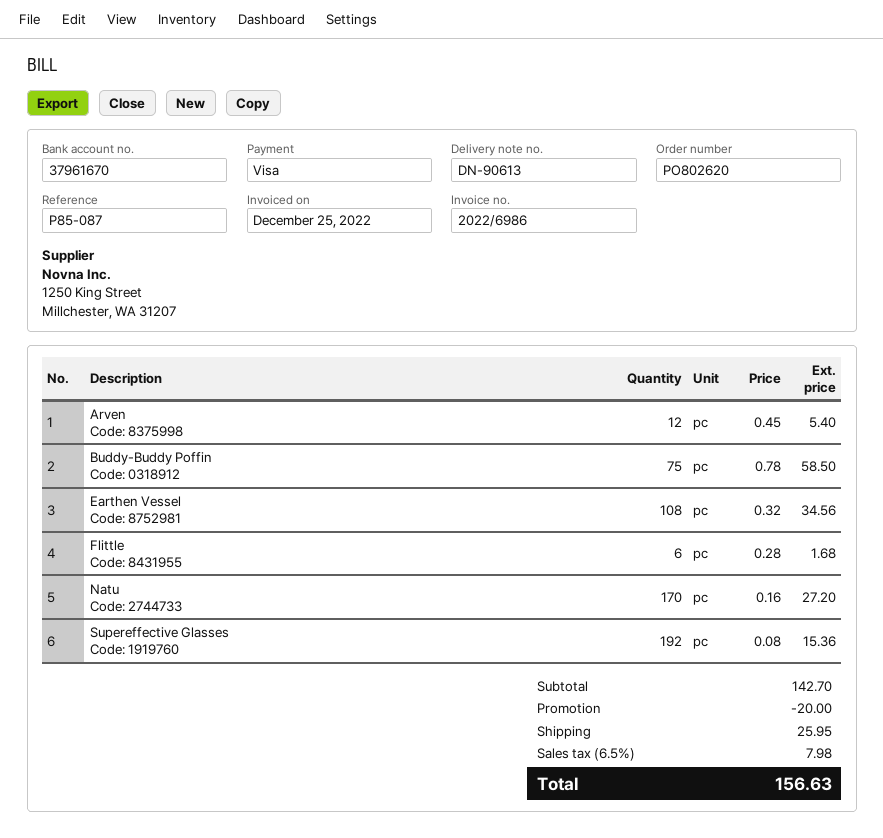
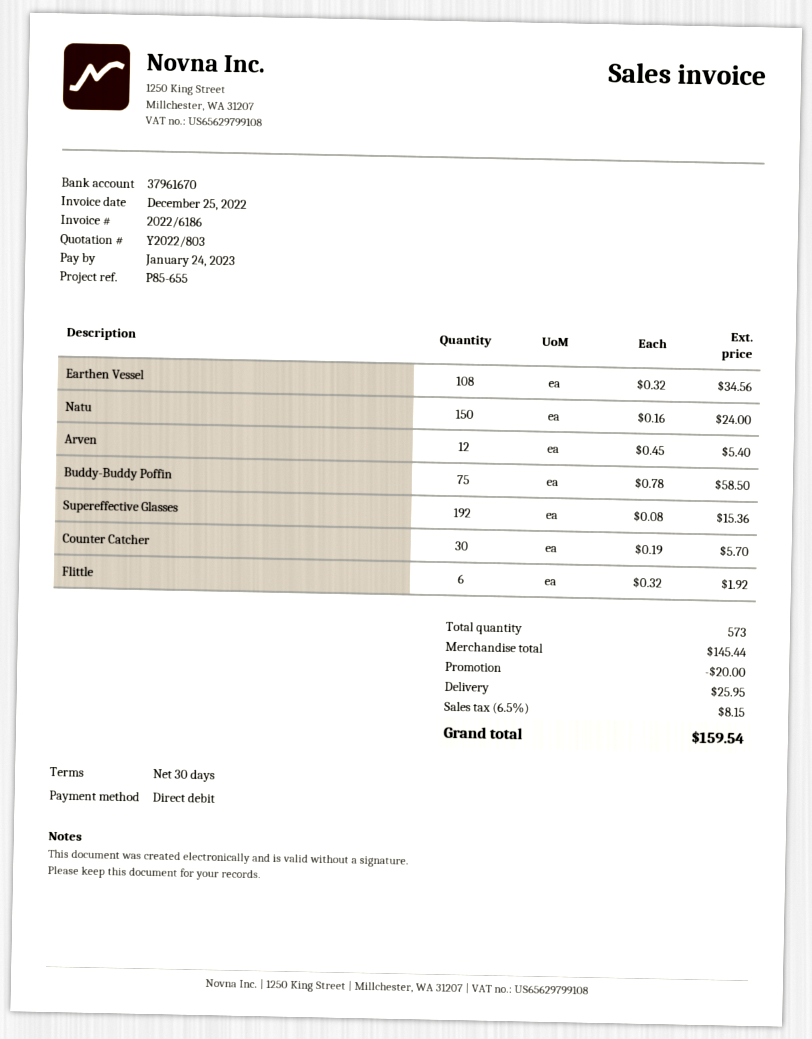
invoice number: 2022/6986 -> 2022/6186
reference: P85-087 -> P85-655
payment method: Visa -> direct debit
Flittle: 6 x 0.28 = 1.68 -> 6 x 0.32 = 1.92
Natu: 170 x 0.16 = 27.20 -> 150 x 0.16 = 24.00
Counter Catcher: none -> 30 x 0.19 = 5.70
subtotal: 142.70 -> 145.44
tax: 6.5% = 7.98 -> 6.5% = 8.15
total: 156.63 -> 159.54

